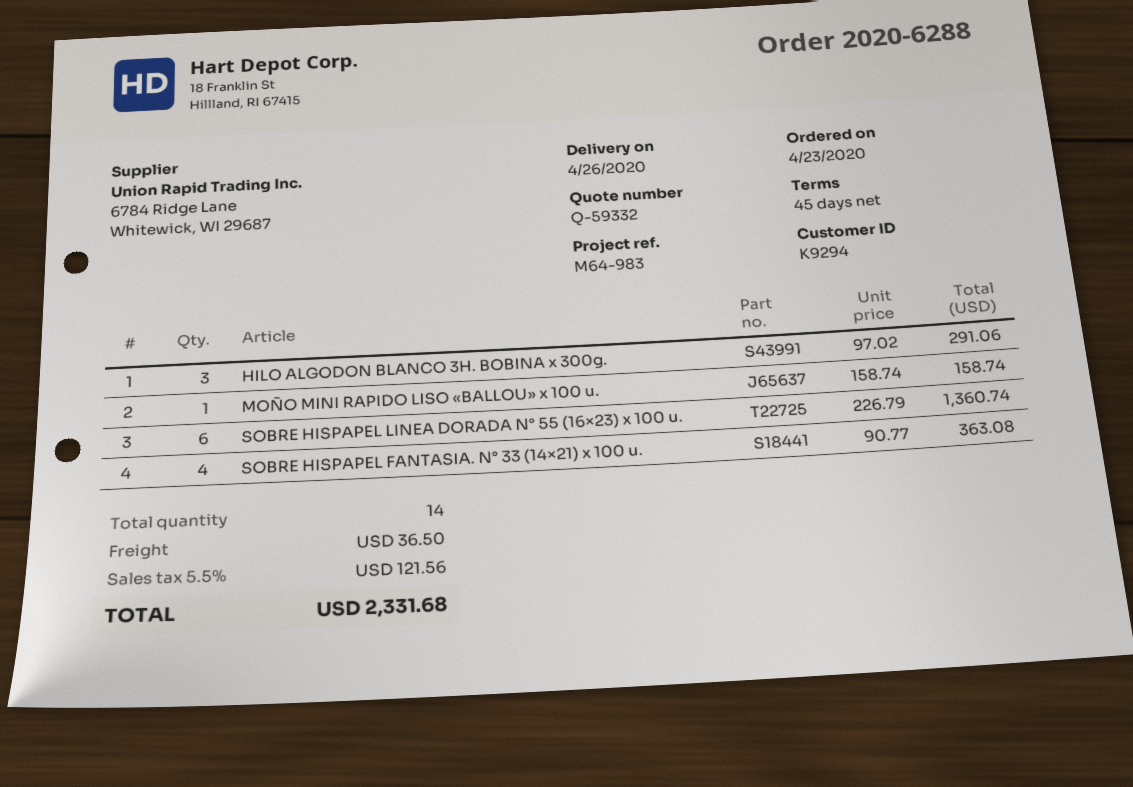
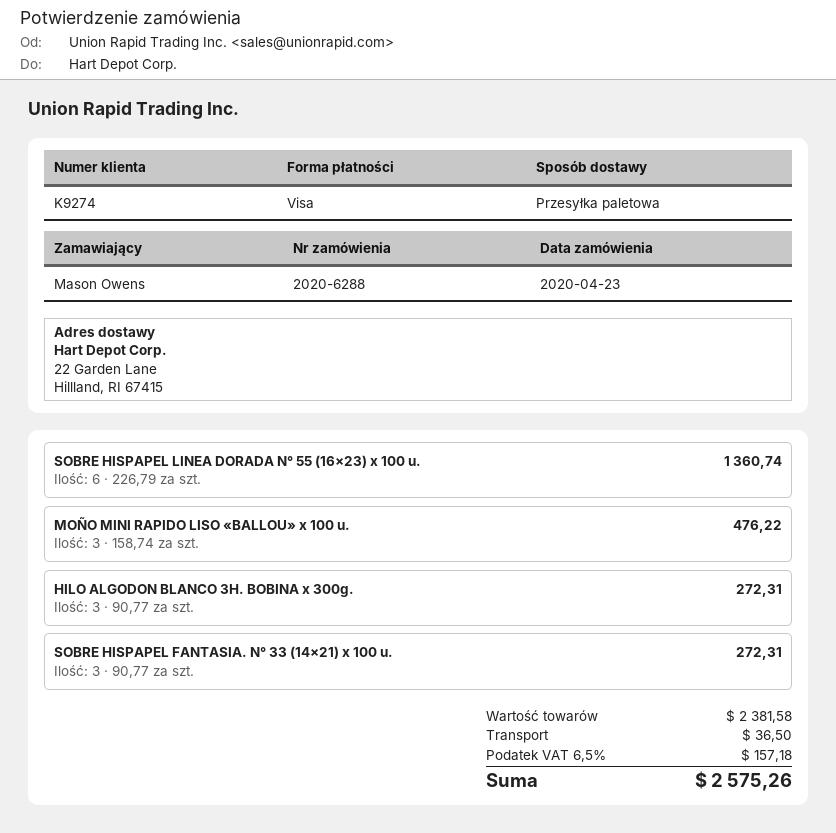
customer number: K9294 -> K9274
HILO ALGODON BLANCO 3H. BOBINA x 300g.: 3 x 97.02 = 291.06 -> 3 x 90.77 = 272.31
MOÑO MINI RAPIDO LISO «BALLOU» x 100 u.: 1 x 158.74 = 158.74 -> 3 x 158.74 = 476.22
SOBRE HISPAPEL FANTASIA. N° 33 (14×21) x 100 u.: 4 x 90.77 = 363.08 -> 3 x 90.77 = 272.31
tax: 5.5% = 121.56 -> 6.5% = 157.18
total: 2331.68 -> 2575.26

